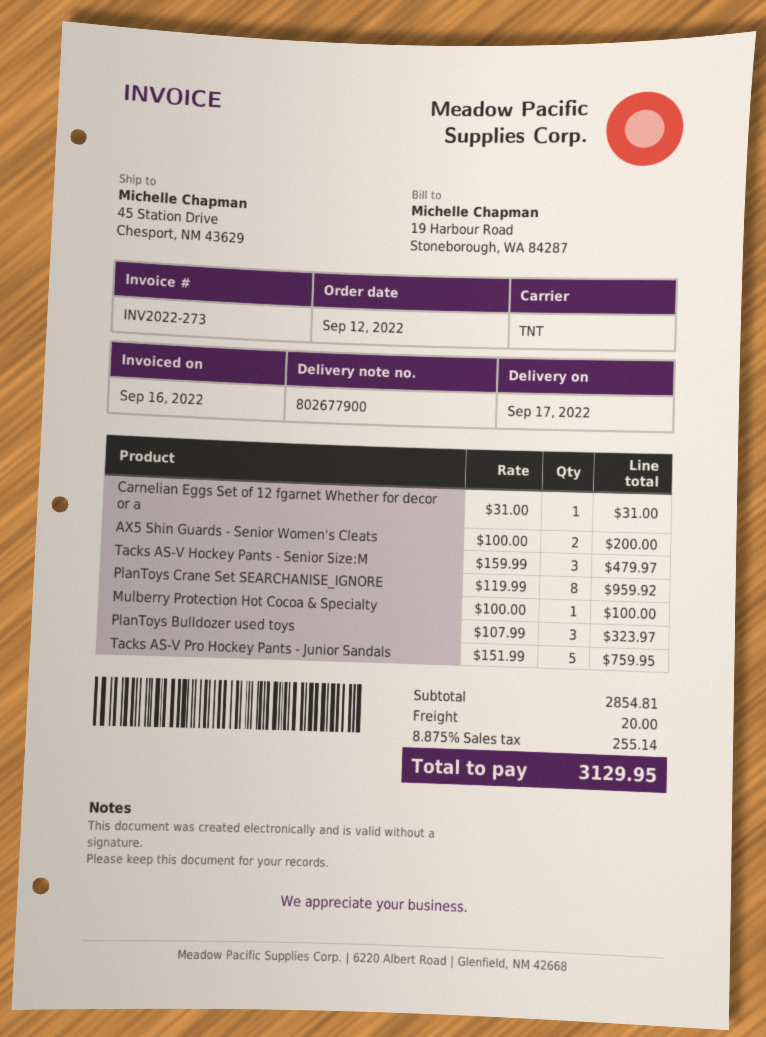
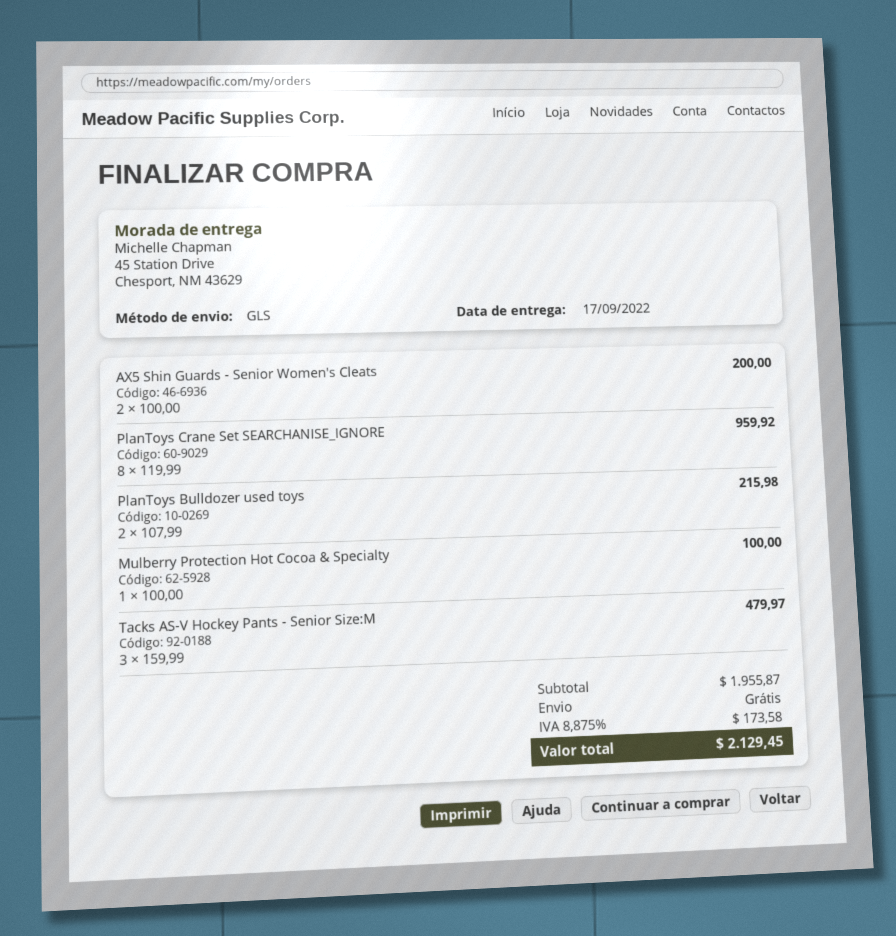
shipping method: TNT -> GLS
Carnelian Eggs Set of 12 fgarnet Whether for decor or a: 1 x 31.00 = 31.00 -> none
PlanToys Bulldozer used toys: 3 x 107.99 = 323.97 -> 2 x 107.99 = 215.98
Tacks AS-V Pro Hockey Pants - Junior Sandals: 5 x 151.99 = 759.95 -> none
subtotal: 2854.81 -> 1955.87
shipping: 20.00 -> 0.00
tax: 8.875% = 255.14 -> 8.875% = 173.58
total: 3129.95 -> 2129.45

